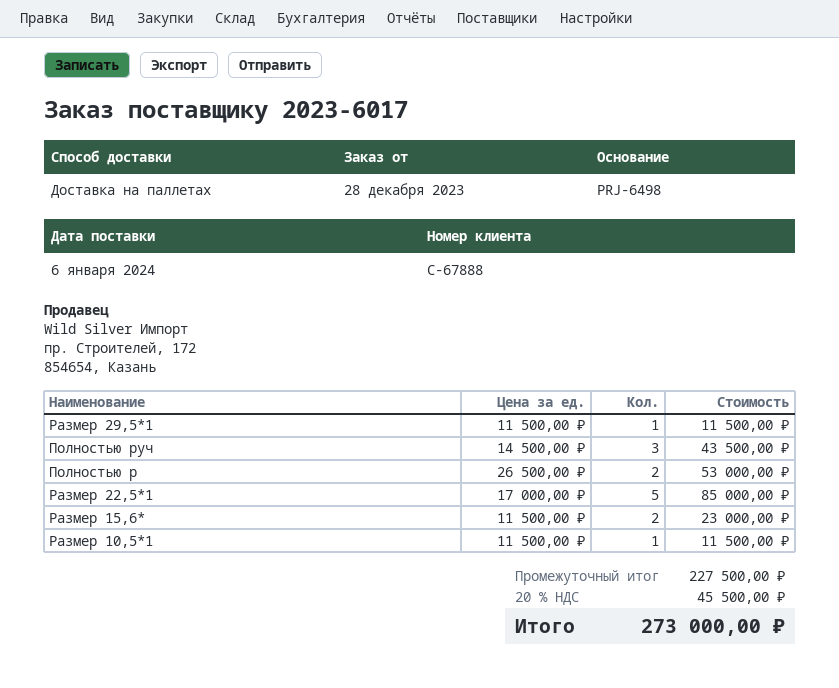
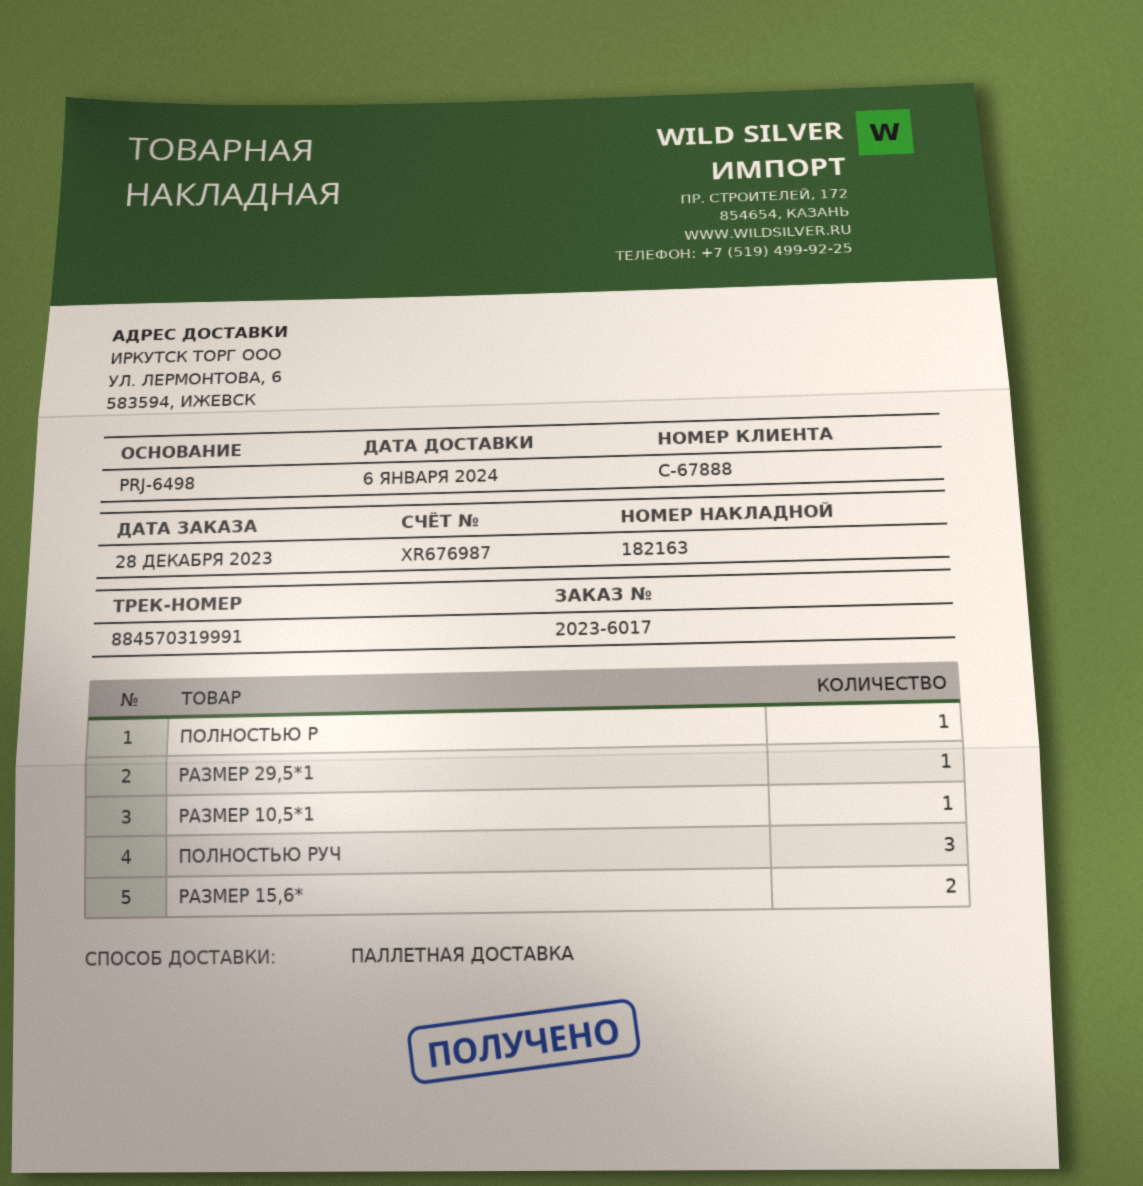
Полностью р: 2 -> 1
Размер 22,5*1: 5 -> none

